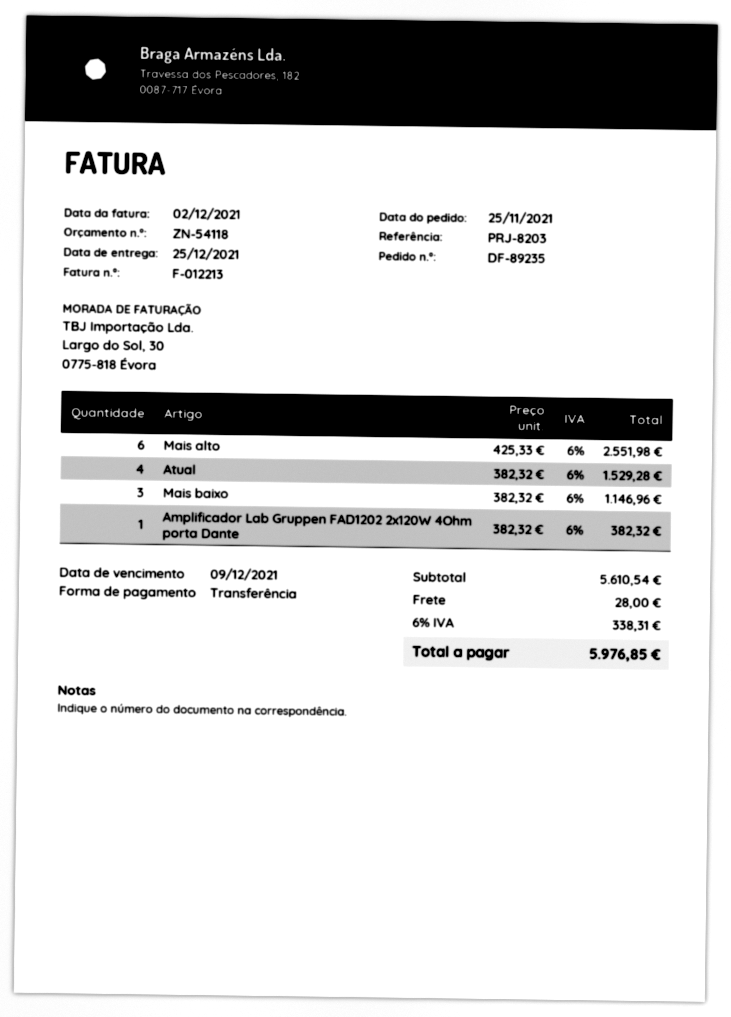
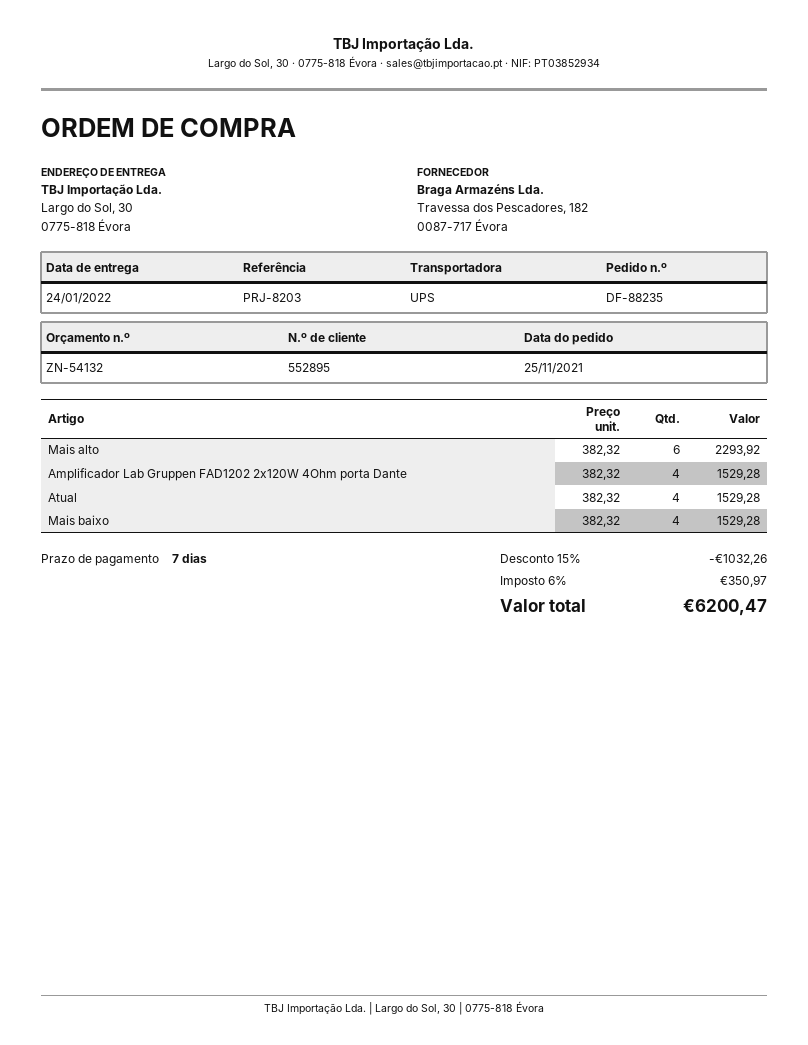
quote number: ZN-54118 -> ZN-54132
order number: DF-89235 -> DF-88235
delivery date: 2021-12-25 -> 2022-01-24
Mais alto: 6 x 425.33 = 2551.98 -> 6 x 382.32 = 2293.92
Mais baixo: 3 x 382.32 = 1146.96 -> 4 x 382.32 = 1529.28
Amplificador Lab Gruppen FAD1202 2x120W 4Ohm porta Dante: 1 x 382.32 = 382.32 -> 4 x 382.32 = 1529.28
discount: none -> 15% = 1032.26
shipping: 28.00 -> none
tax: 6% = 338.31 -> 6% = 350.97
total: 5976.85 -> 6200.47

